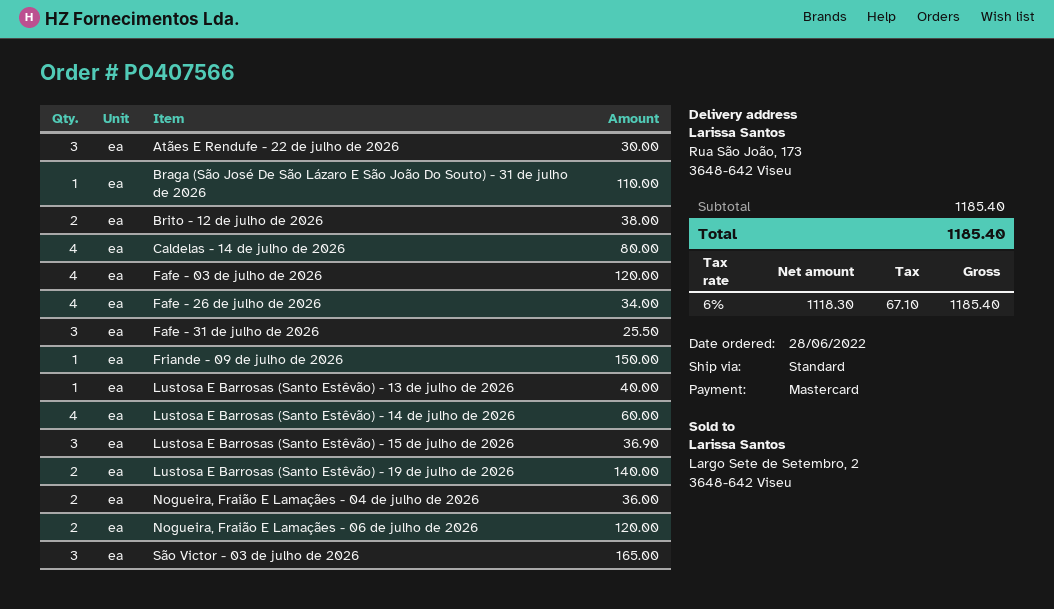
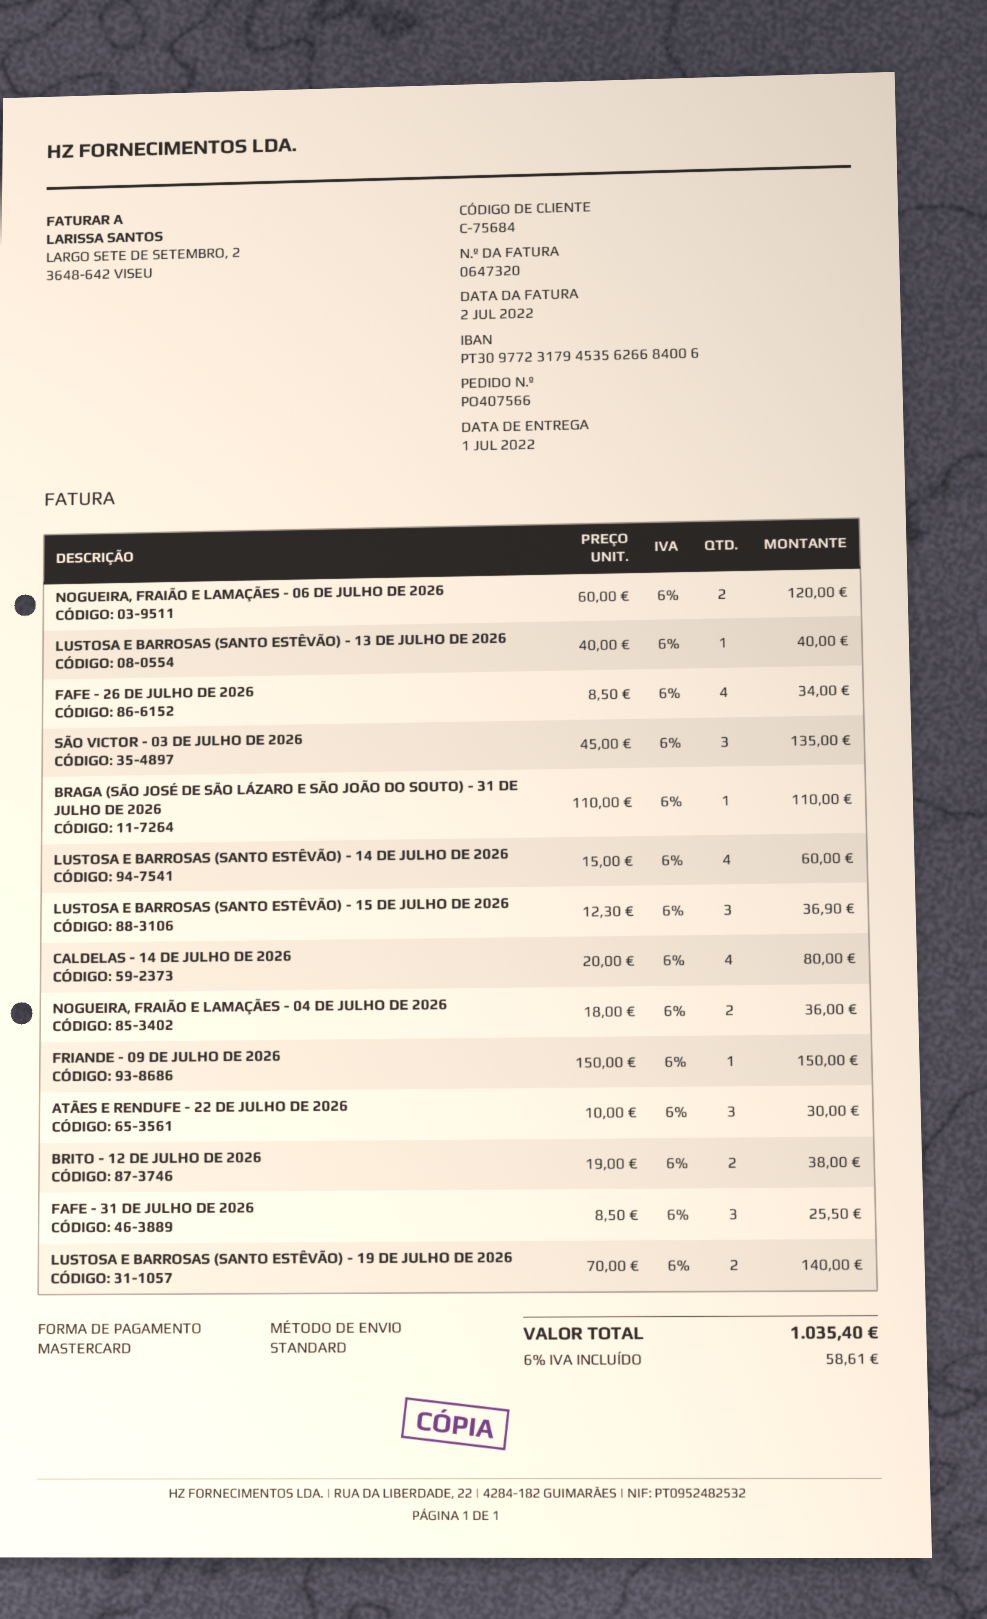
Fafe - 03 de julho de 2026: 4 for 120.00 -> none
São Victor - 03 de julho de 2026: 3 for 165.00 -> 3 for 135.00
tax: 6% = 67.10 -> 6% = 58.61
total: 1185.40 -> 1035.40

